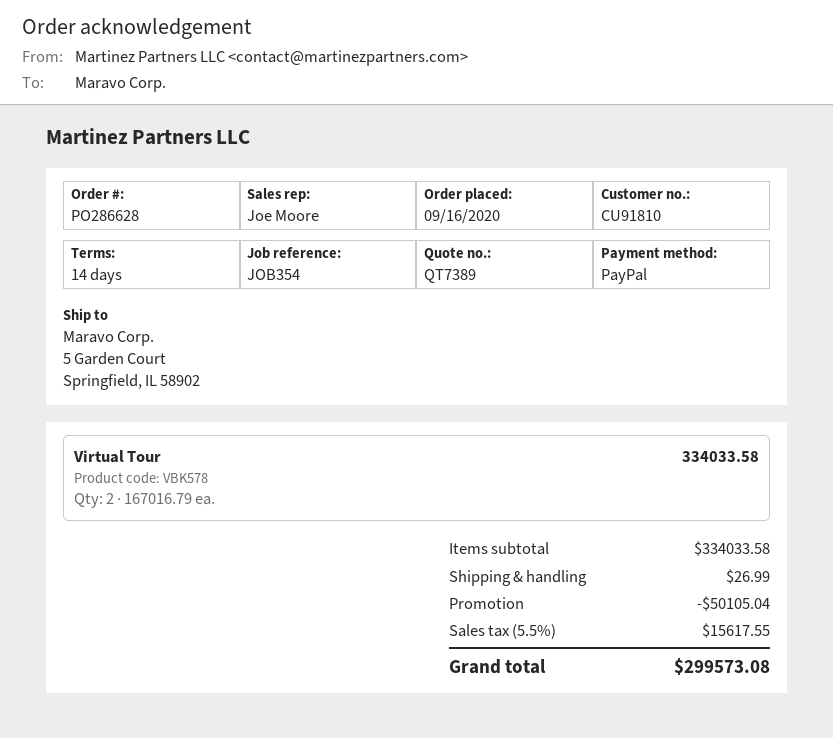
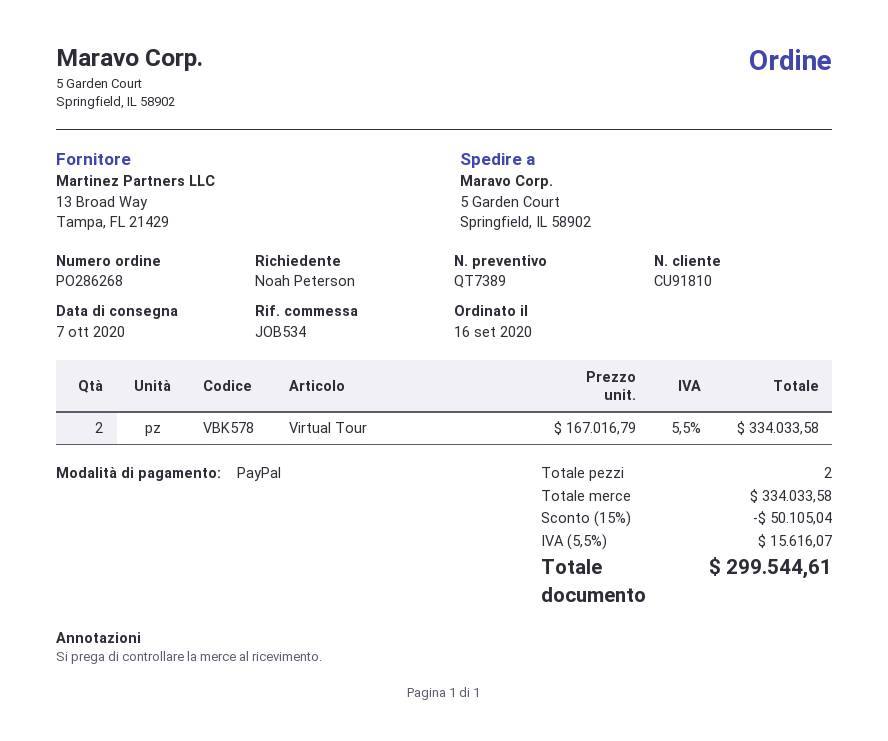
order number: PO286628 -> PO286268
reference: JOB354 -> JOB534
shipping: 26.99 -> none
tax: 5.5% = 15617.55 -> 5.5% = 15616.07
total: 299573.08 -> 299544.61

